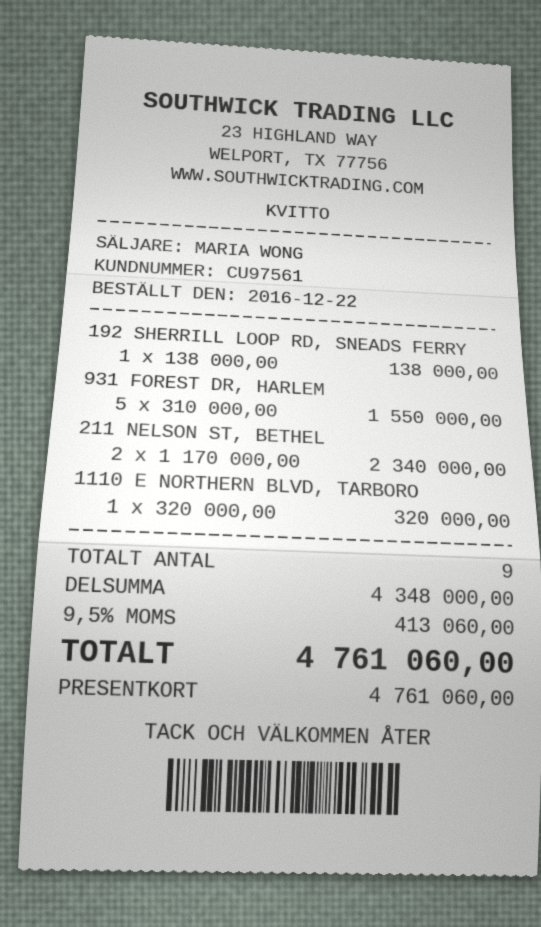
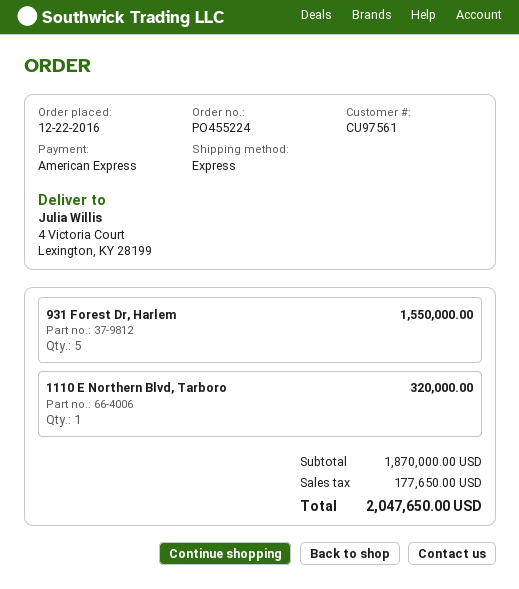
payment method: gift card -> American Express
192 SHERRILL LOOP RD, SNEADS FERRY: 1 for 138000.00 -> none
211 NELSON ST, BETHEL: 2 for 2340000.00 -> none
subtotal: 4348000.00 -> 1870000.00
tax: 413060.00 -> 177650.00
total: 4761060.00 -> 2047650.00

